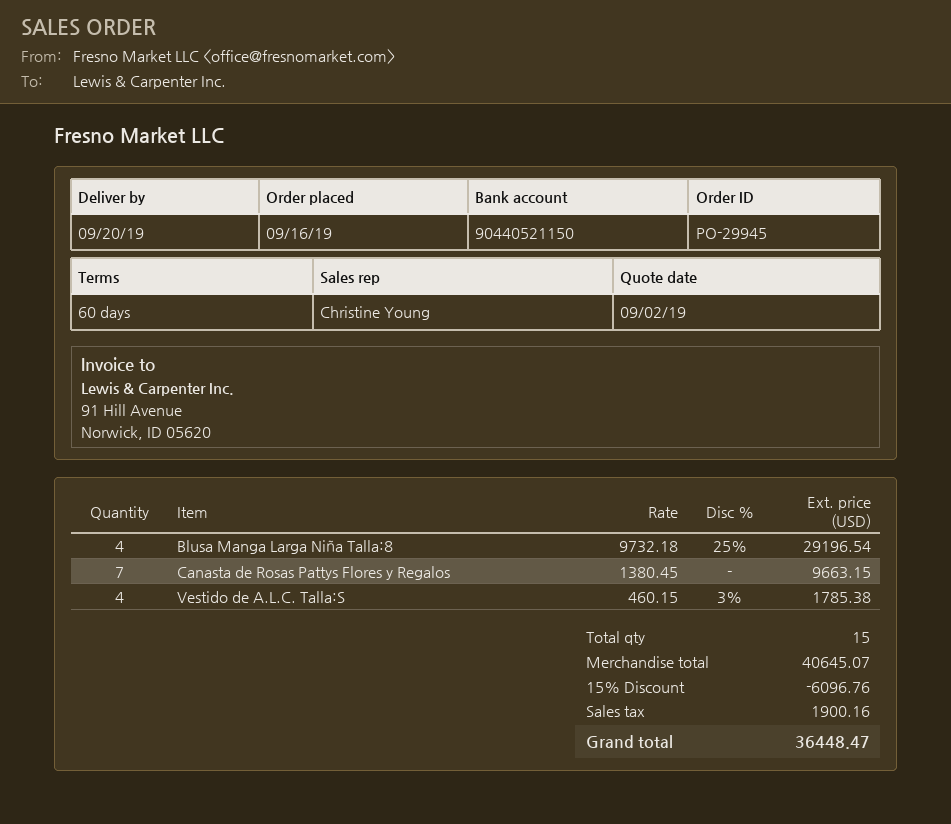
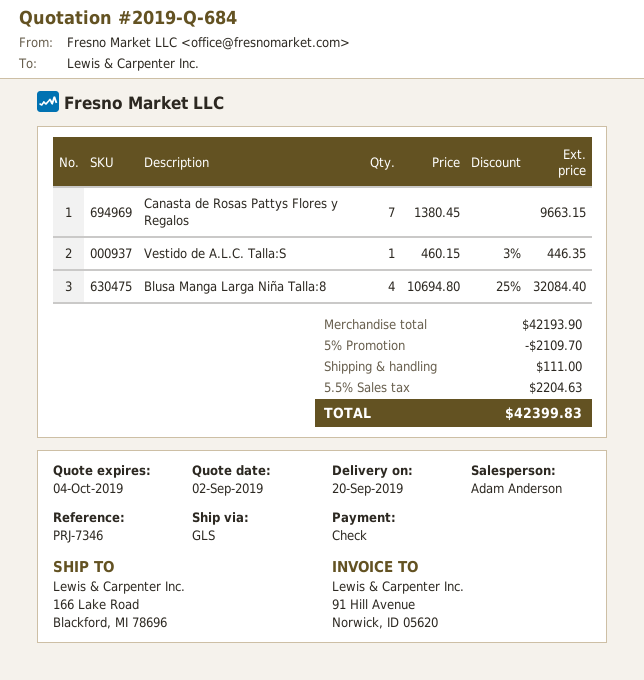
sales rep: Christine Young -> Adam Anderson
Blusa Manga Larga Niña Talla:8: 4 x 9732.18 - 25% = 29196.54 -> 4 x 10694.80 - 25% = 32084.40
Vestido de A.L.C. Talla:S: 4 x 460.15 - 3% = 1785.38 -> 1 x 460.15 - 3% = 446.35
subtotal: 40645.07 -> 42193.90
discount: 15% = 6096.76 -> 5% = 2109.70
shipping: none -> 111.00
tax: 1900.16 -> 2204.63
total: 36448.47 -> 42399.83

